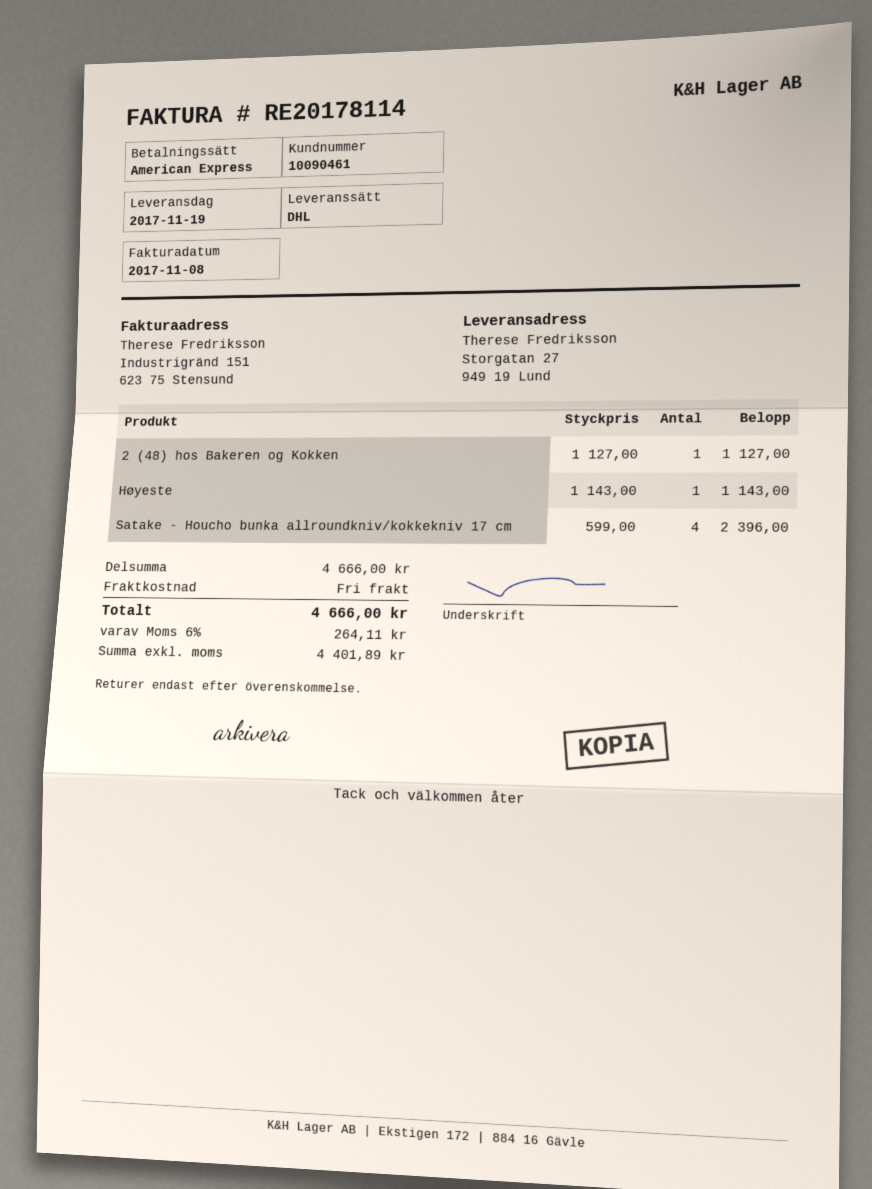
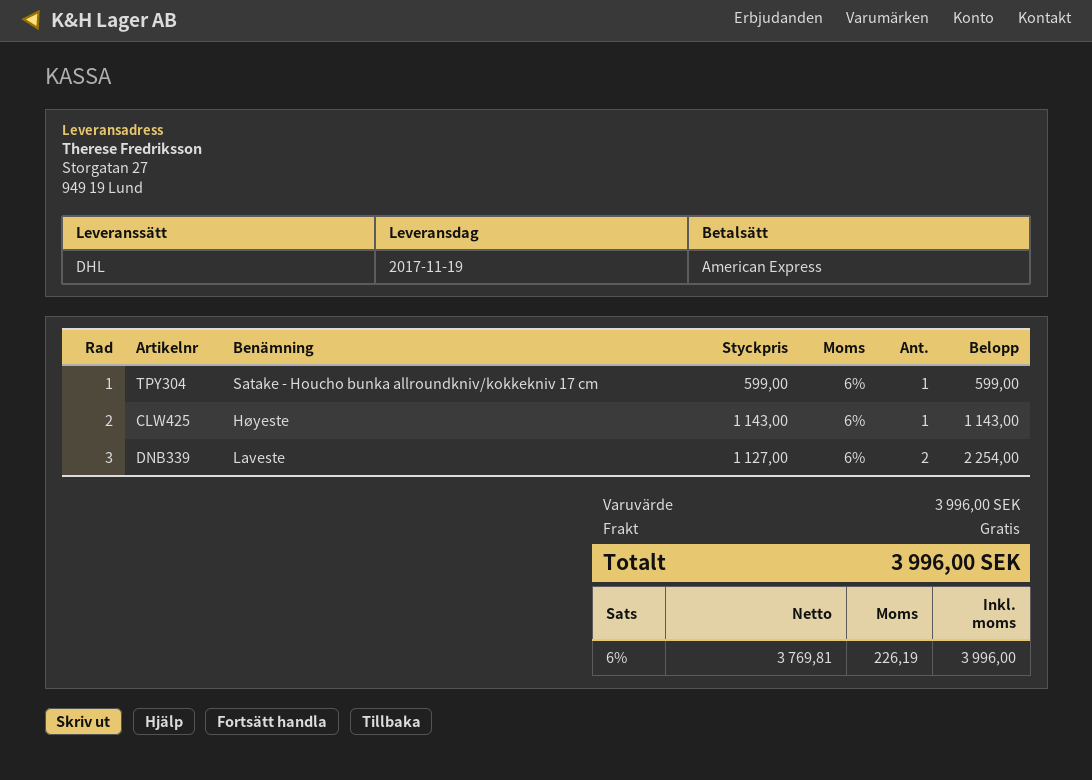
2 (48) hos Bakeren og Kokken: 1 x 1127.00 = 1127.00 -> none
Satake - Houcho bunka allroundkniv/kokkekniv 17 cm: 4 x 599.00 = 2396.00 -> 1 x 599.00 = 599.00
Laveste: none -> 2 x 1127.00 = 2254.00
subtotal: 4666.00 -> 3996.00
net: 4401.89 -> 3769.81
tax: 6% = 264.11 -> 6% = 226.19
total: 4666.00 -> 3996.00

